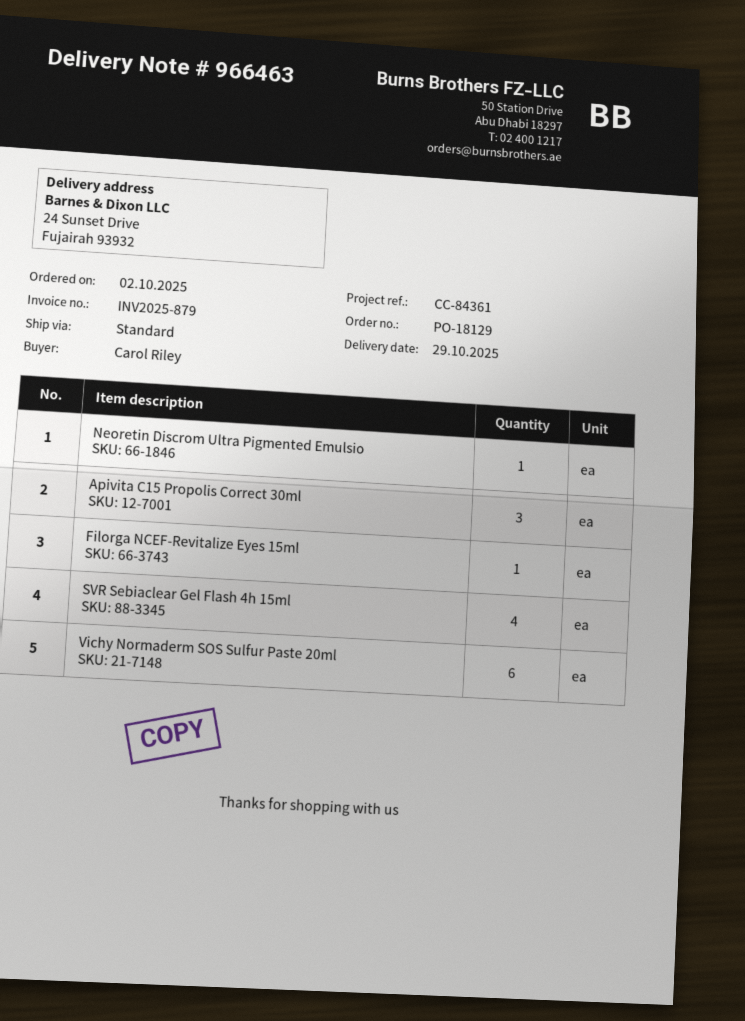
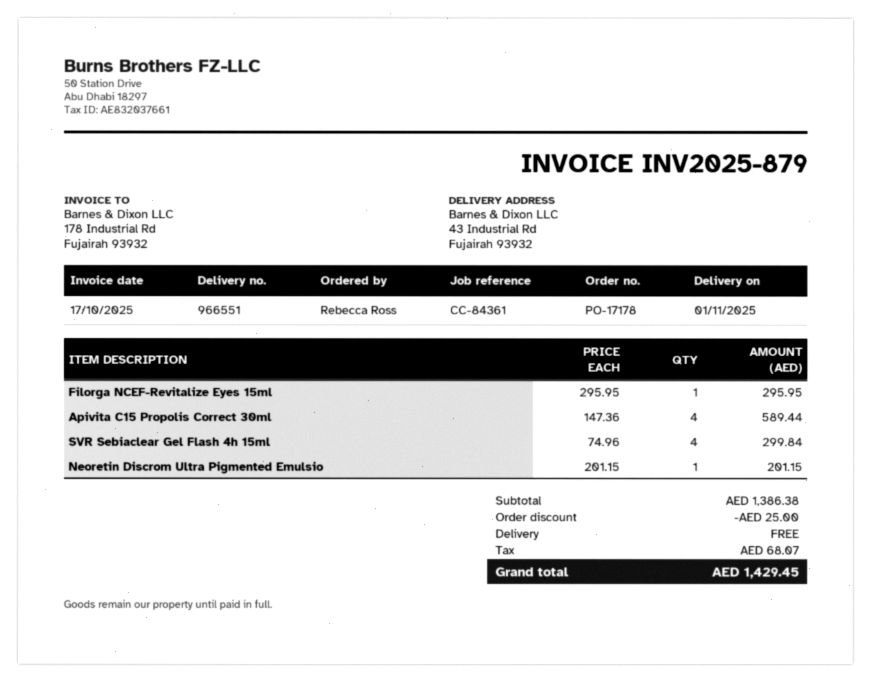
order number: PO-18129 -> PO-17178
delivery note number: 966463 -> 966551
delivery date: 2025-10-29 -> 2025-11-01
ordered by: Carol Riley -> Rebecca Ross
ship to: 24 Sunset Drive, Fujairah 93932 -> 43 Industrial Rd, Fujairah 93932
Apivita C15 Propolis Correct 30ml: 3 -> 4
Vichy Normaderm SOS Sulfur Paste 20ml: 6 -> none

